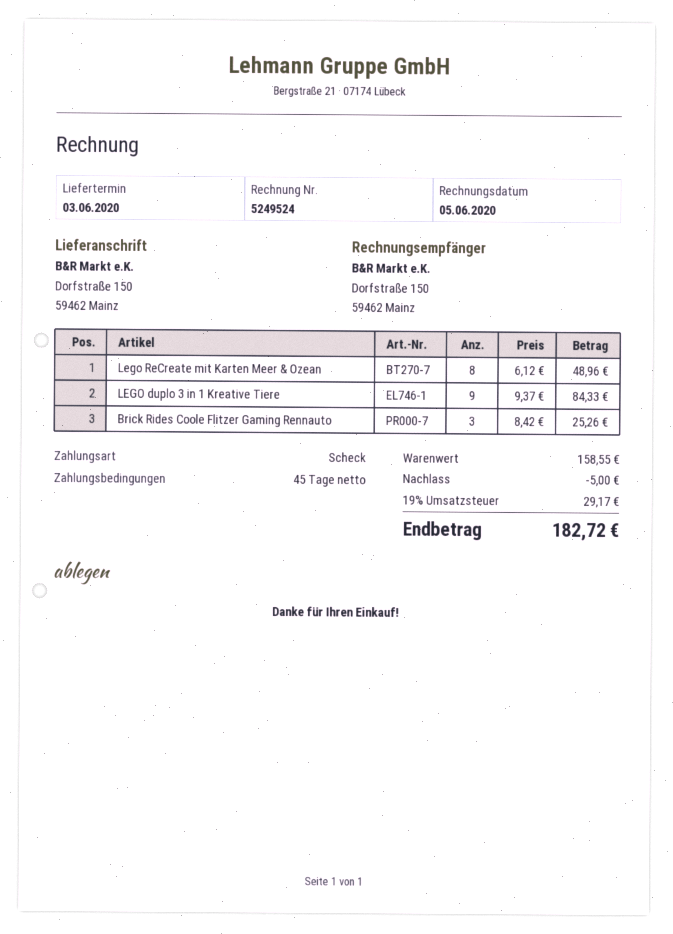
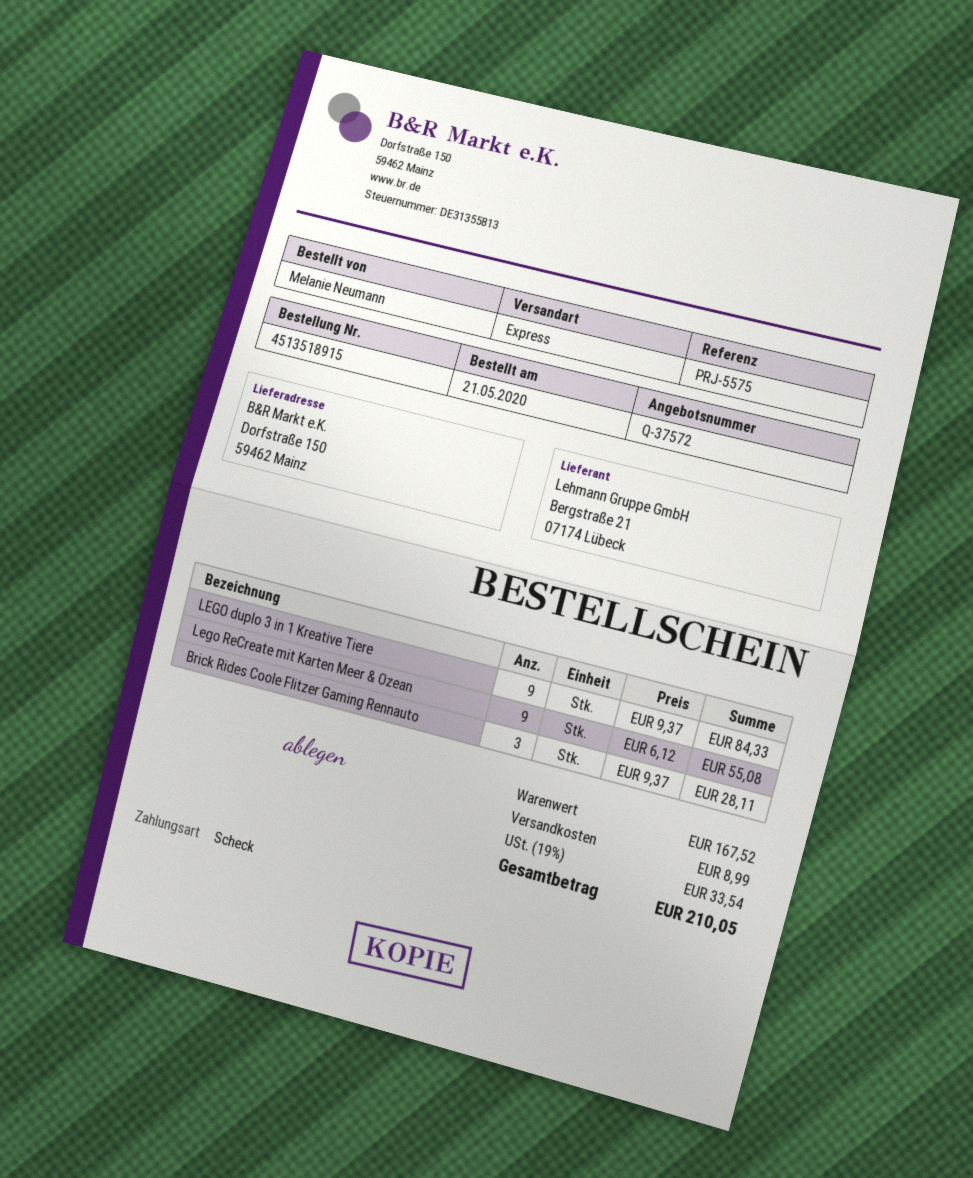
Lego ReCreate mit Karten Meer & Ozean: 8 x 6.12 = 48.96 -> 9 x 6.12 = 55.08
Brick Rides Coole Flitzer Gaming Rennauto: 3 x 8.42 = 25.26 -> 3 x 9.37 = 28.11
subtotal: 158.55 -> 167.52
discount: 5.00 -> none
shipping: none -> 8.99
tax: 19% = 29.17 -> 19% = 33.54
total: 182.72 -> 210.05

